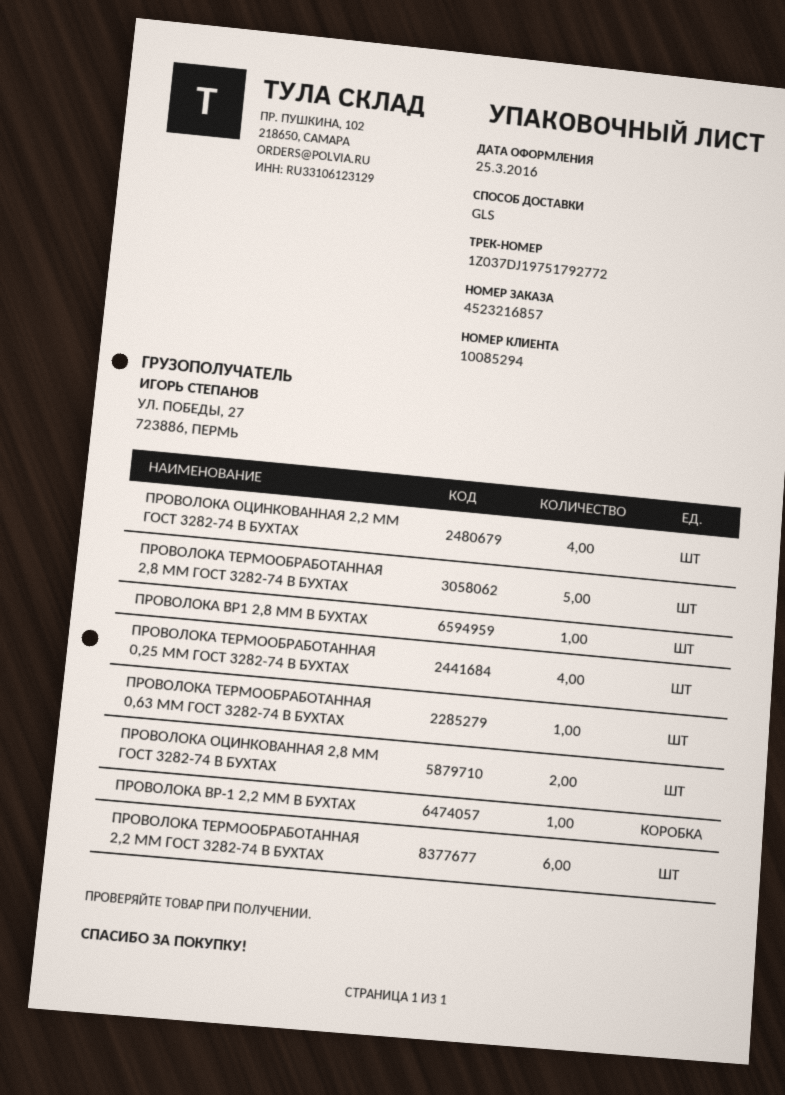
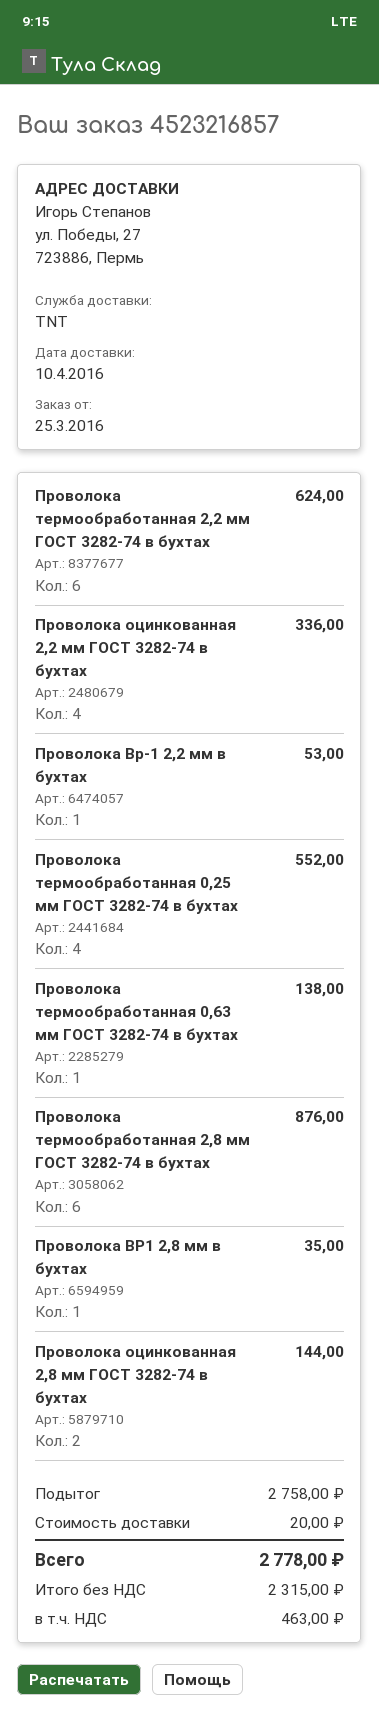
shipping method: GLS -> TNT
ПРОВОЛОКА ТЕРМООБРАБОТАННАЯ 2,8 ММ ГОСТ 3282-74 В БУХТАХ: 5 -> 6

